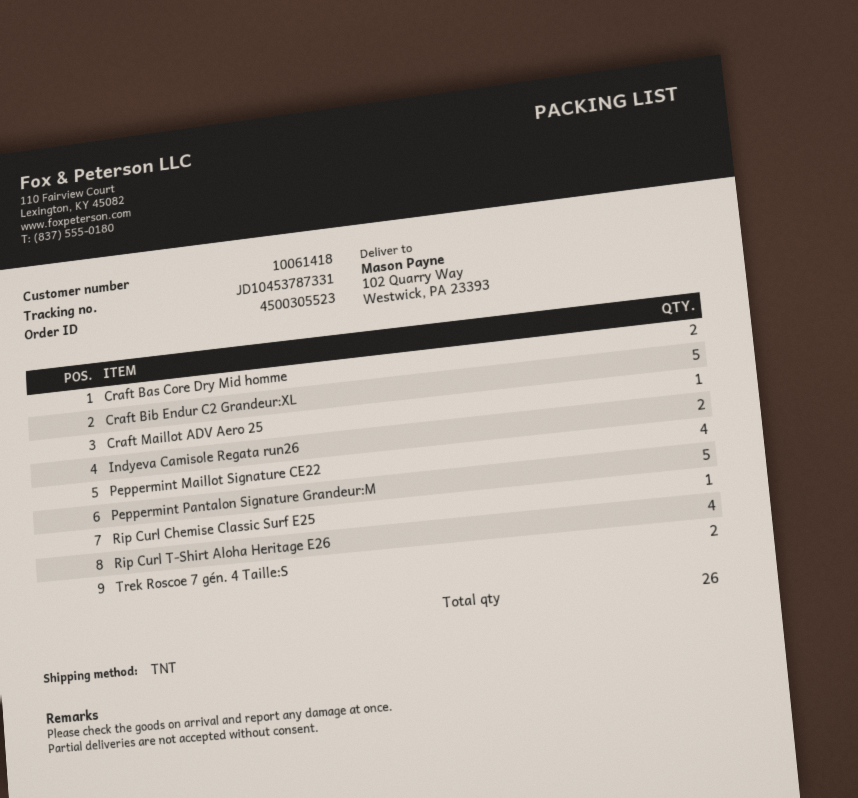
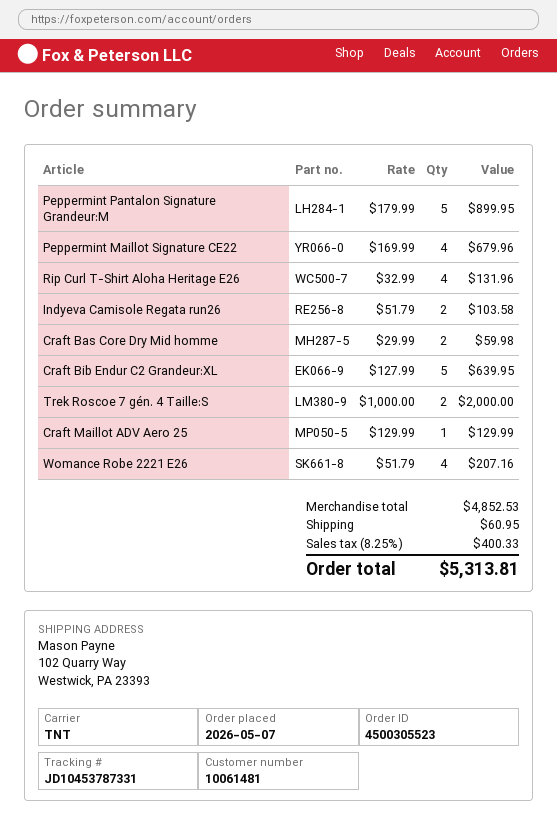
customer number: 10061418 -> 10061481
Rip Curl Chemise Classic Surf E25: 1 -> none
Womance Robe 2221 E26: none -> 4

